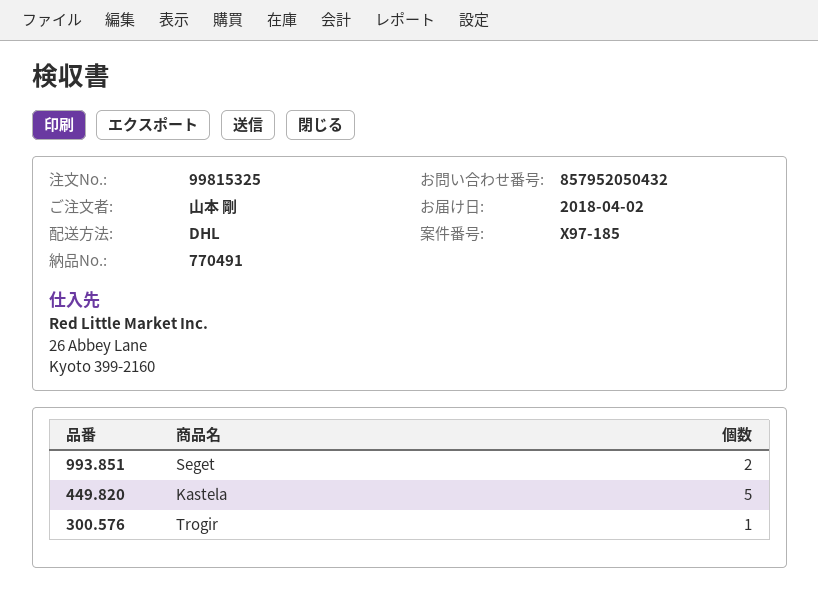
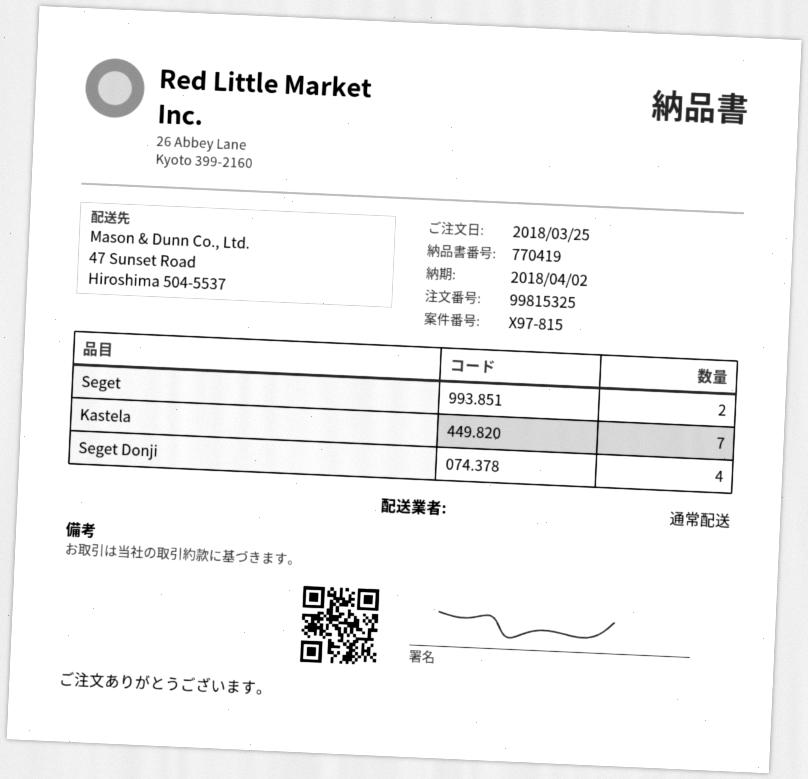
delivery note number: 770491 -> 770419
reference: X97-185 -> X97-815
shipping method: DHL -> standard
Kastela: 5 -> 7
Trogir: 1 -> none
Seget Donji: none -> 4

